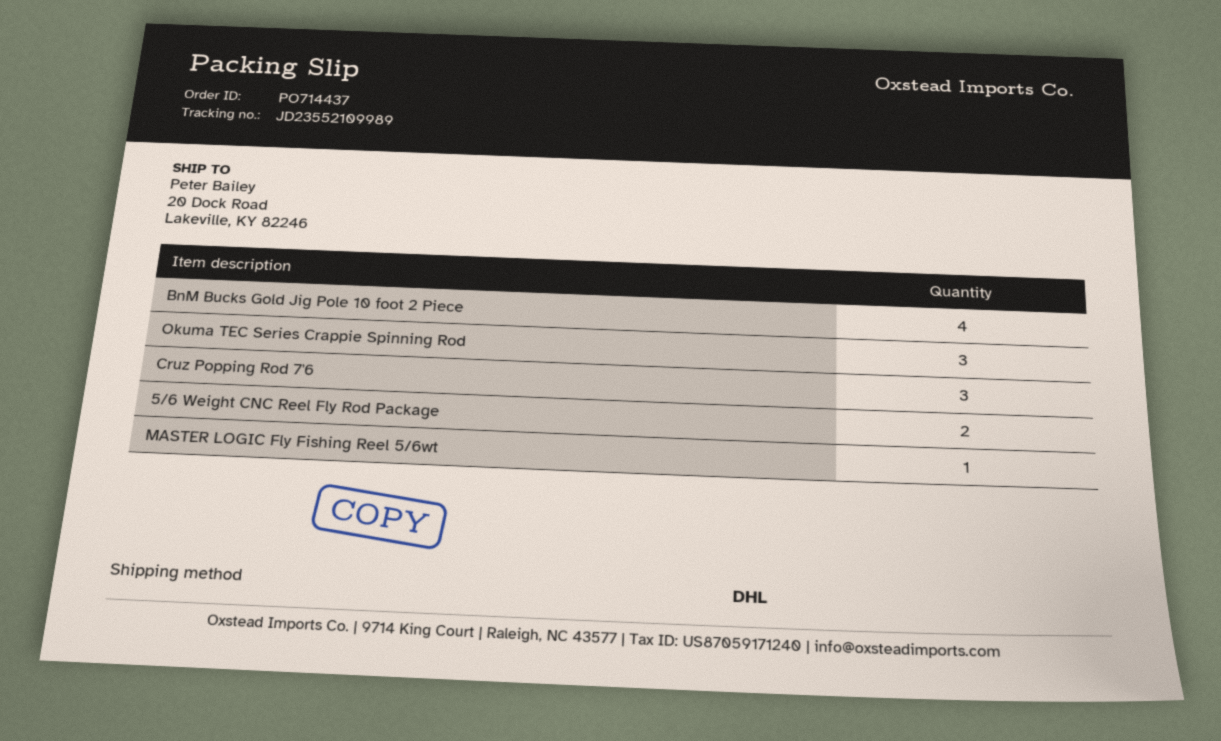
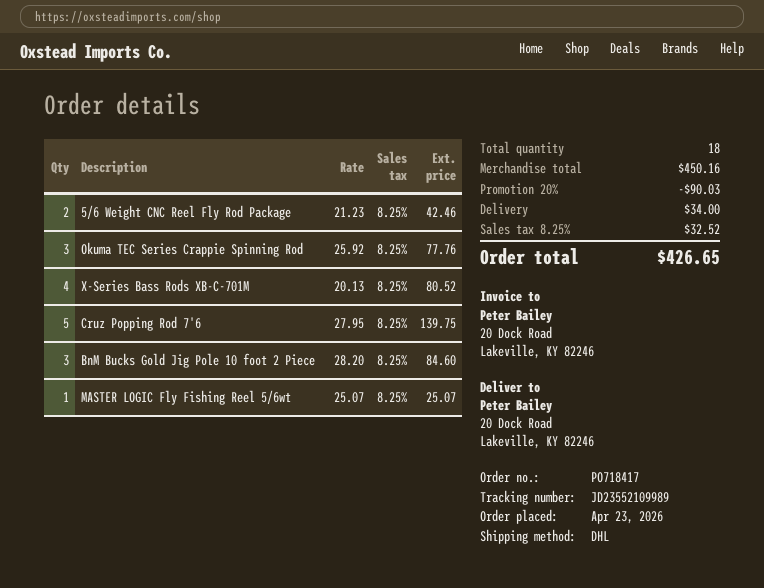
order number: PO714437 -> PO718417
BnM Bucks Gold Jig Pole 10 foot 2 Piece: 4 -> 3
Cruz Popping Rod 7'6: 3 -> 5
X-Series Bass Rods XB-C-701M: none -> 4

